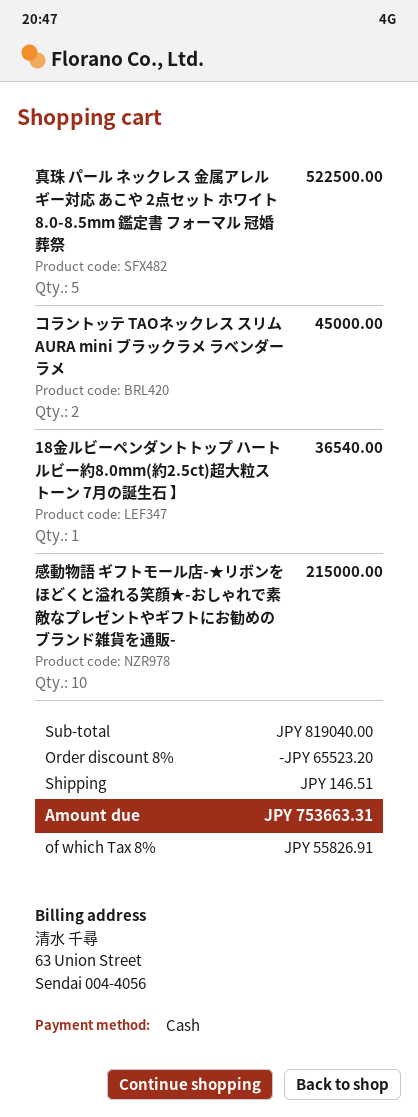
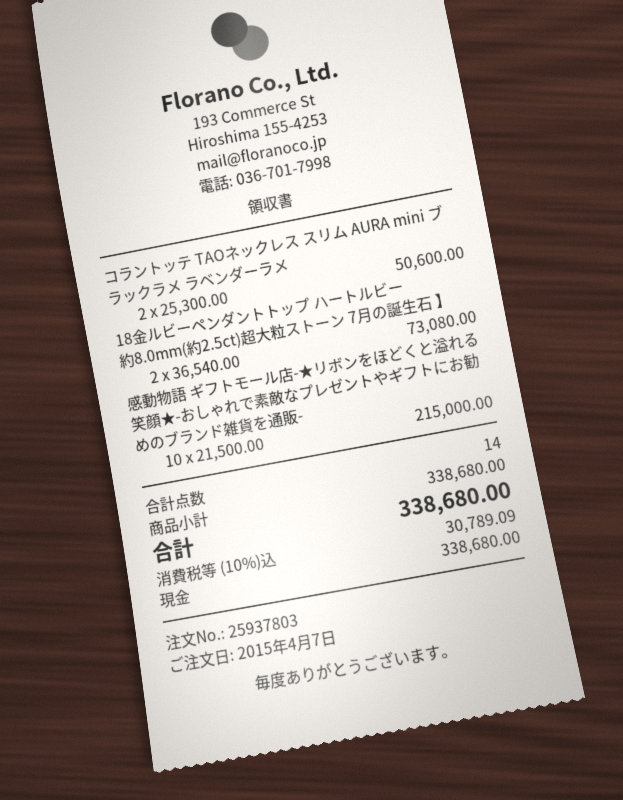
真珠 パール ネックレス 金属アレルギー対応 あこや 2点セット ホワイト 8.0-8.5mm 鑑定書 フォーマル 冠婚葬祭: 5 for 522500.00 -> none
コラントッテ TAOネックレス スリム AURA mini ブラックラメ ラベンダーラメ: 2 for 45000.00 -> 2 for 50600.00
18金ルビーペンダントトップ ハートルビー約8.0mm(約2.5ct)超大粒ストーン 7月の誕生石 】: 1 for 36540.00 -> 2 for 73080.00
subtotal: 819040.00 -> 338680.00
discount: 8% = 65523.20 -> none
shipping: 146.51 -> none
tax: 8% = 55826.91 -> 10% = 30789.09
total: 753663.31 -> 338680.00

